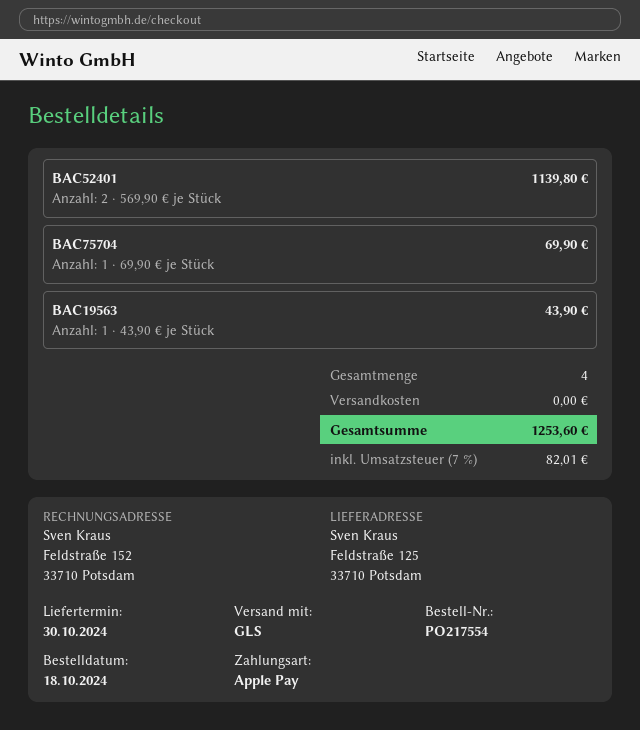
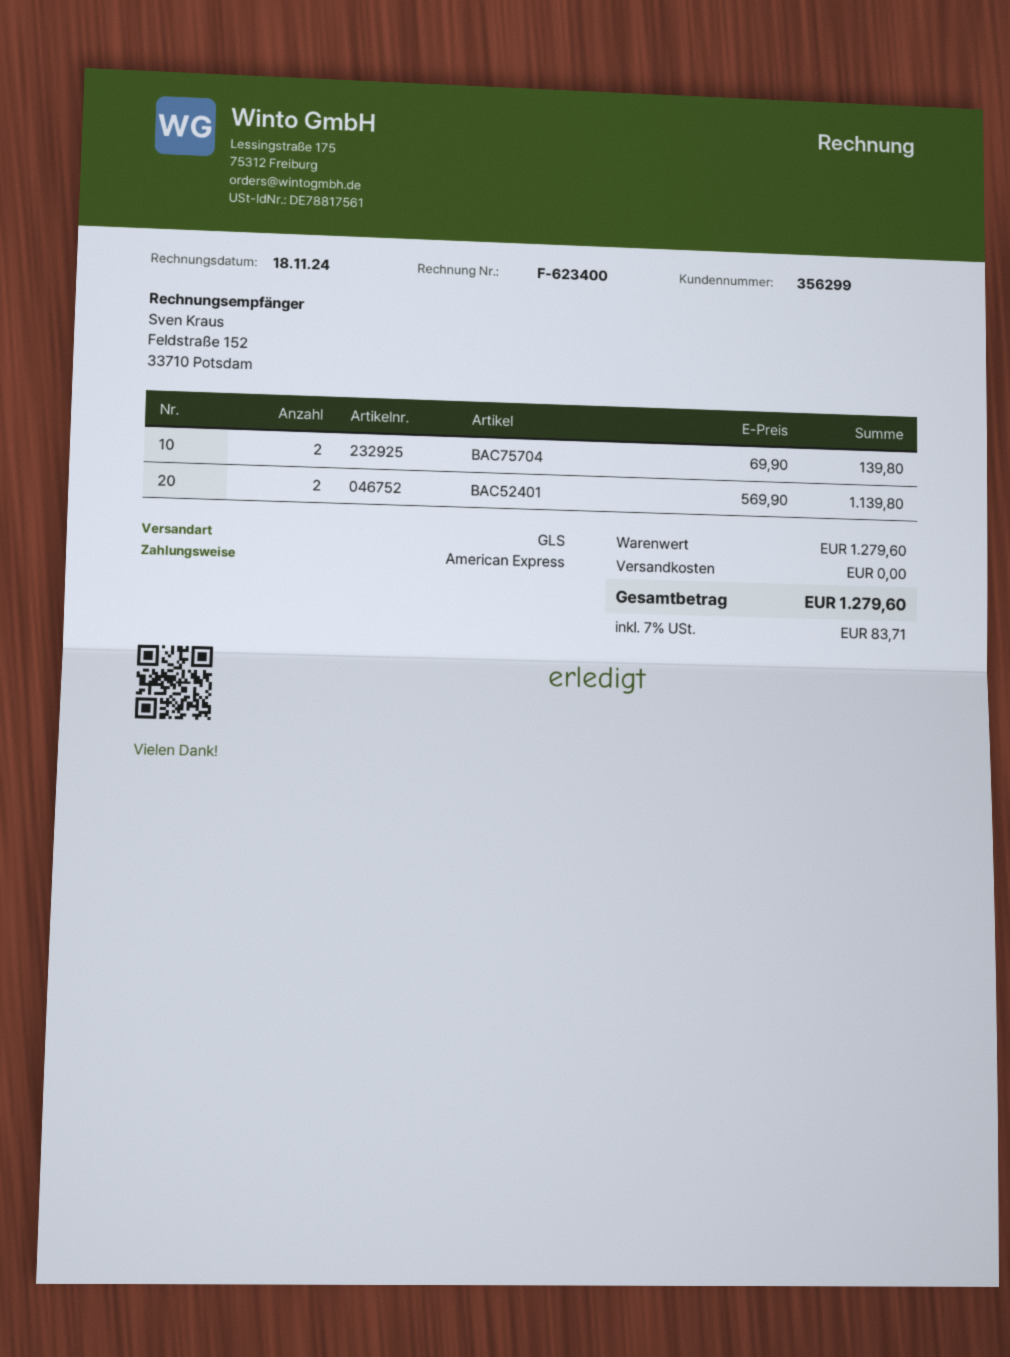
payment method: Apple Pay -> American Express
BAC75704: 1 x 69.90 = 69.90 -> 2 x 69.90 = 139.80
BAC19563: 1 x 43.90 = 43.90 -> none
tax: 7% = 82.01 -> 7% = 83.71
total: 1253.60 -> 1279.60

